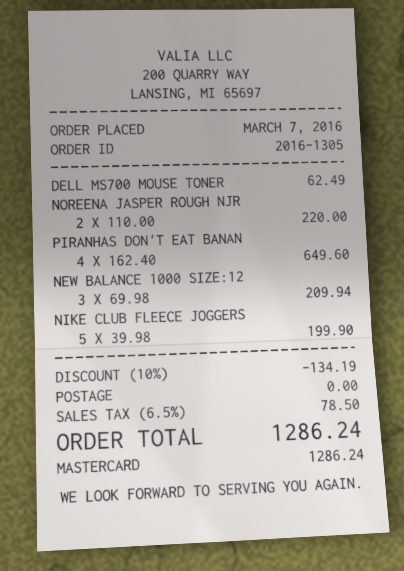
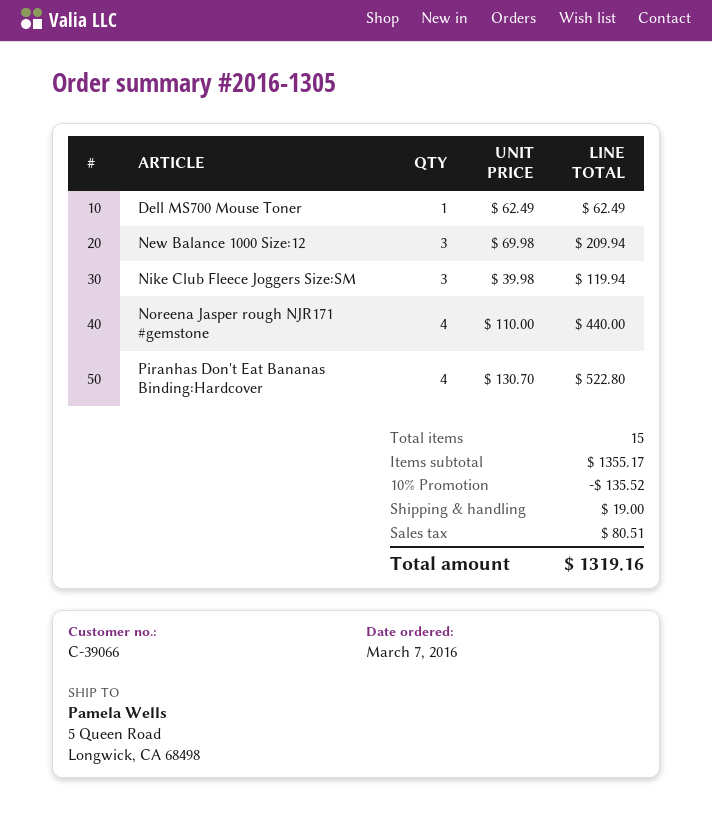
NOREENA JASPER ROUGH NJR: 2 x 110.00 = 220.00 -> 4 x 110.00 = 440.00
PIRANHAS DON'T EAT BANAN: 4 x 162.40 = 649.60 -> 4 x 130.70 = 522.80
NIKE CLUB FLEECE JOGGERS: 5 x 39.98 = 199.90 -> 3 x 39.98 = 119.94
discount: 10% = 134.19 -> 10% = 135.52
shipping: 0.00 -> 19.00
tax: 78.50 -> 80.51
total: 1286.24 -> 1319.16

